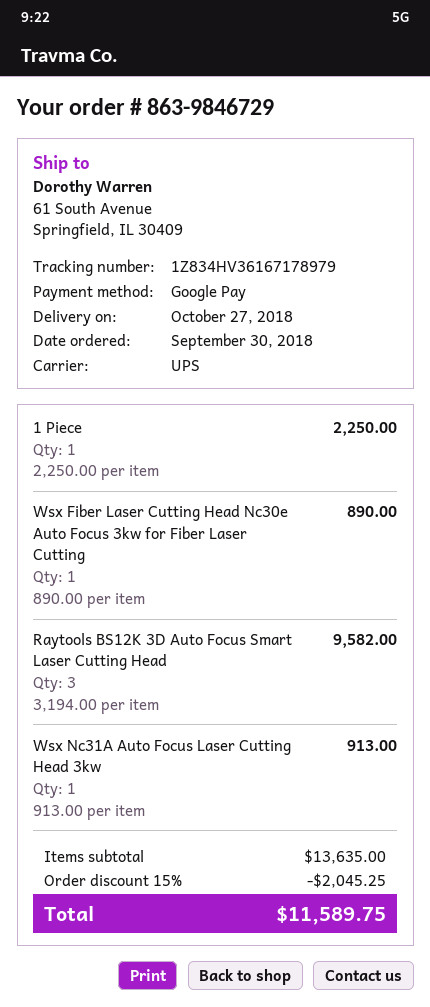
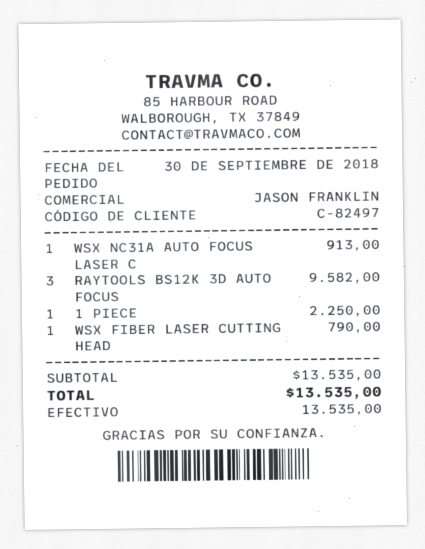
payment method: Google Pay -> cash
Wsx Fiber Laser Cutting Head Nc30e Auto Focus 3kw for Fiber Laser Cutting: 1 for 890.00 -> 1 for 790.00
subtotal: 13635.00 -> 13535.00
discount: 15% = 2045.25 -> none
total: 11589.75 -> 13535.00

